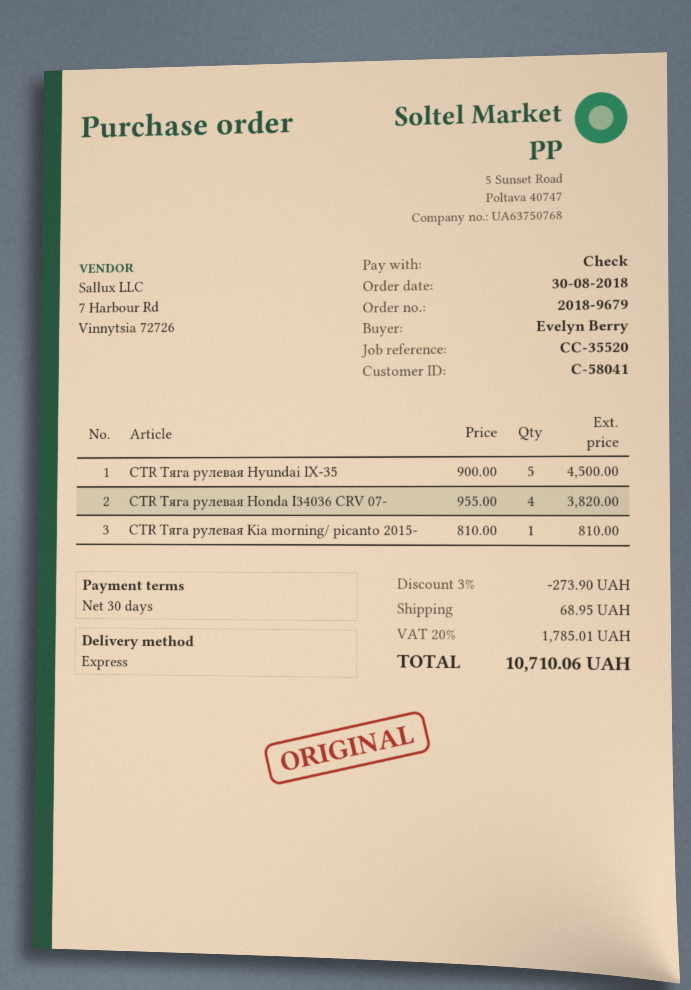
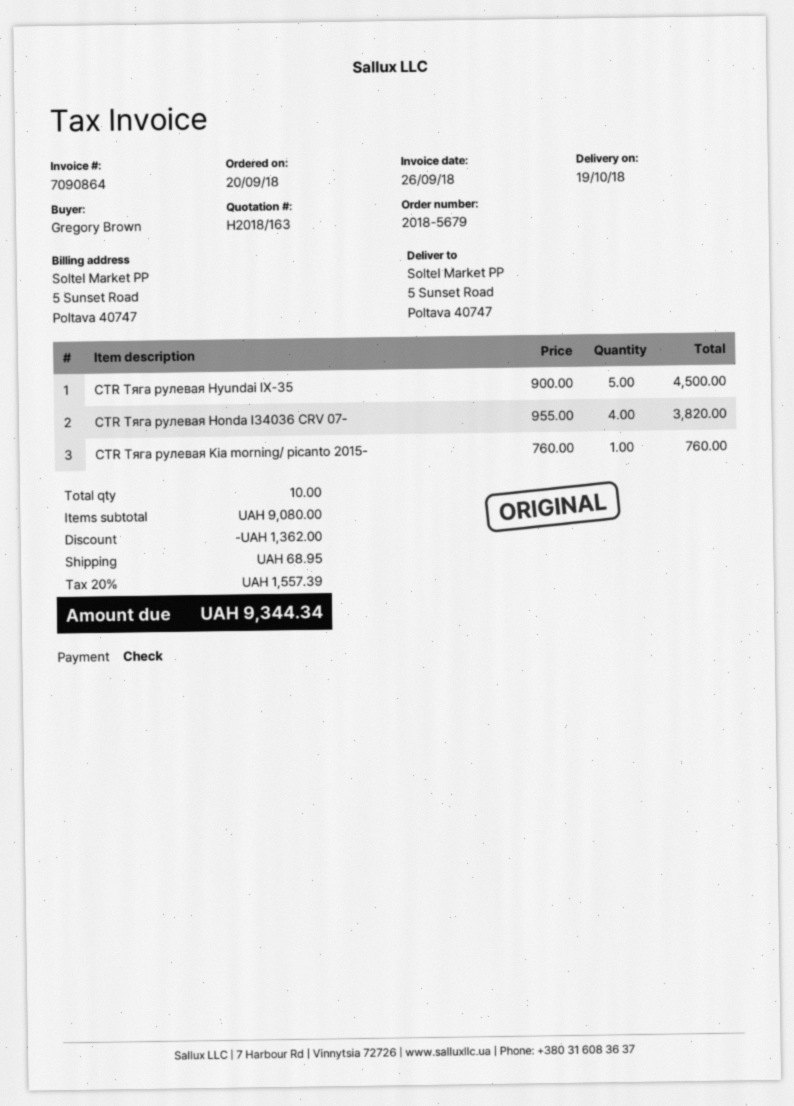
order number: 2018-9679 -> 2018-5679
order date: 2018-08-30 -> 2018-09-20
ordered by: Evelyn Berry -> Gregory Brown
CTR Тяга рулевая Kia morning/ picanto 2015-: 1 x 810.00 = 810.00 -> 1 x 760.00 = 760.00
discount: 273.90 -> 1362.00
tax: 20% = 1785.01 -> 20% = 1557.39
total: 10710.06 -> 9344.34

